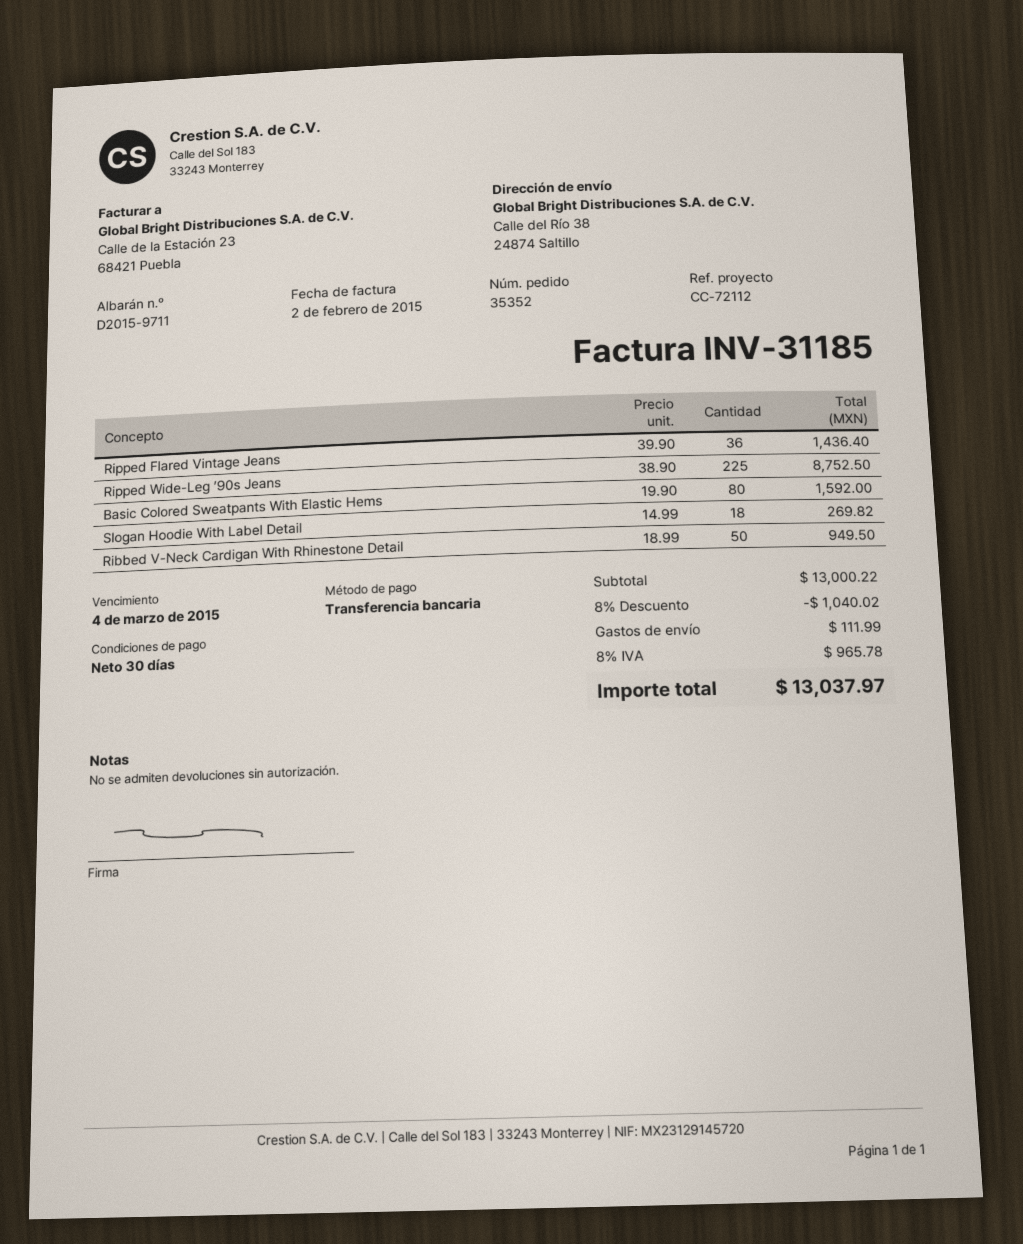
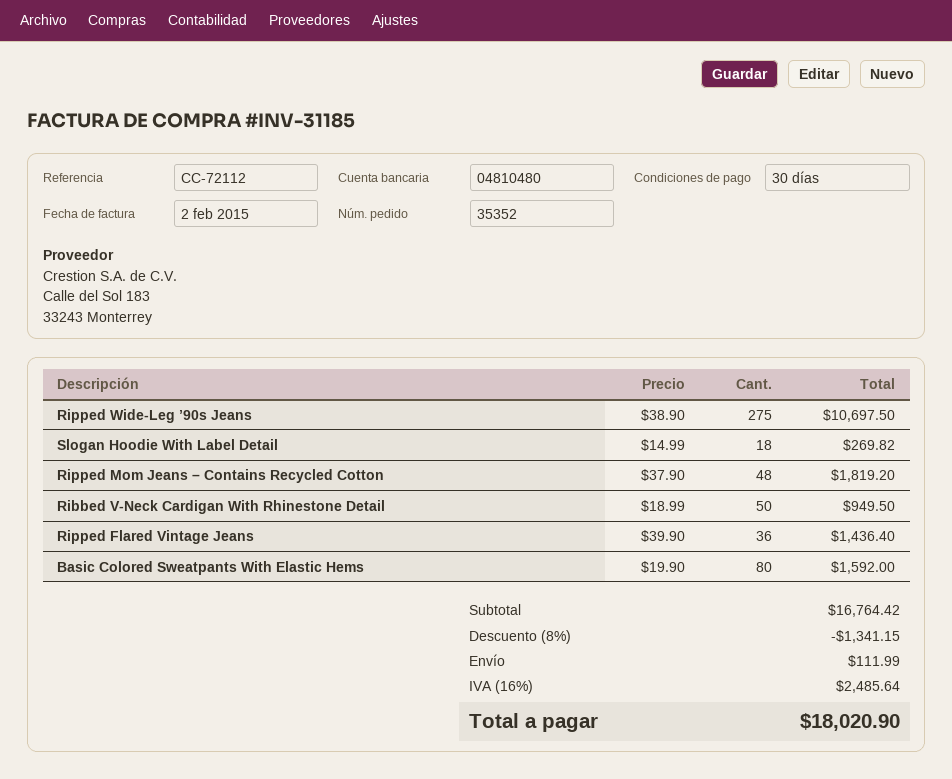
Ripped Wide-Leg ’90s Jeans: 225 x 38.90 = 8752.50 -> 275 x 38.90 = 10697.50
Ripped Mom Jeans – Contains Recycled Cotton: none -> 48 x 37.90 = 1819.20
subtotal: 13000.22 -> 16764.42
discount: 8% = 1040.02 -> 8% = 1341.15
tax: 8% = 965.78 -> 16% = 2485.64
total: 13037.97 -> 18020.90

